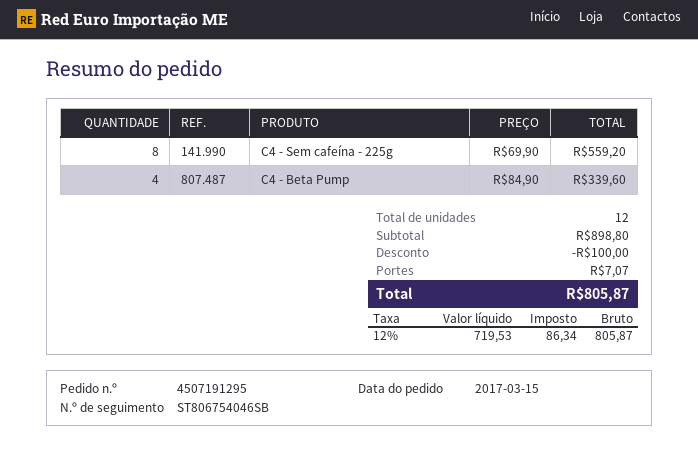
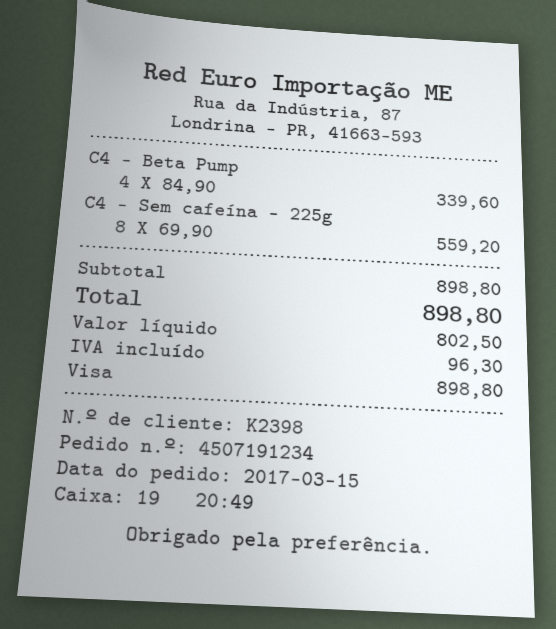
order number: 4507191295 -> 4507191234
discount: 100.00 -> none
shipping: 7.07 -> none
net: 719.53 -> 802.50
tax: 86.34 -> 96.30
total: 805.87 -> 898.80

